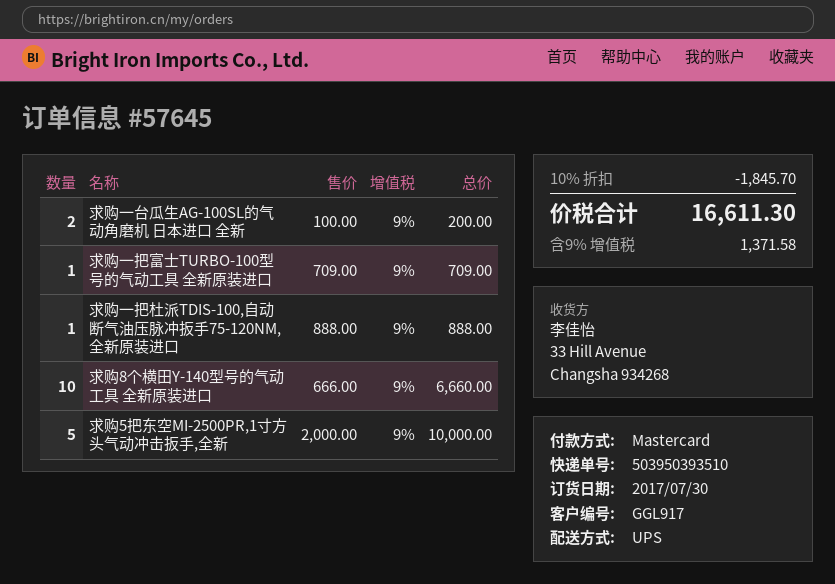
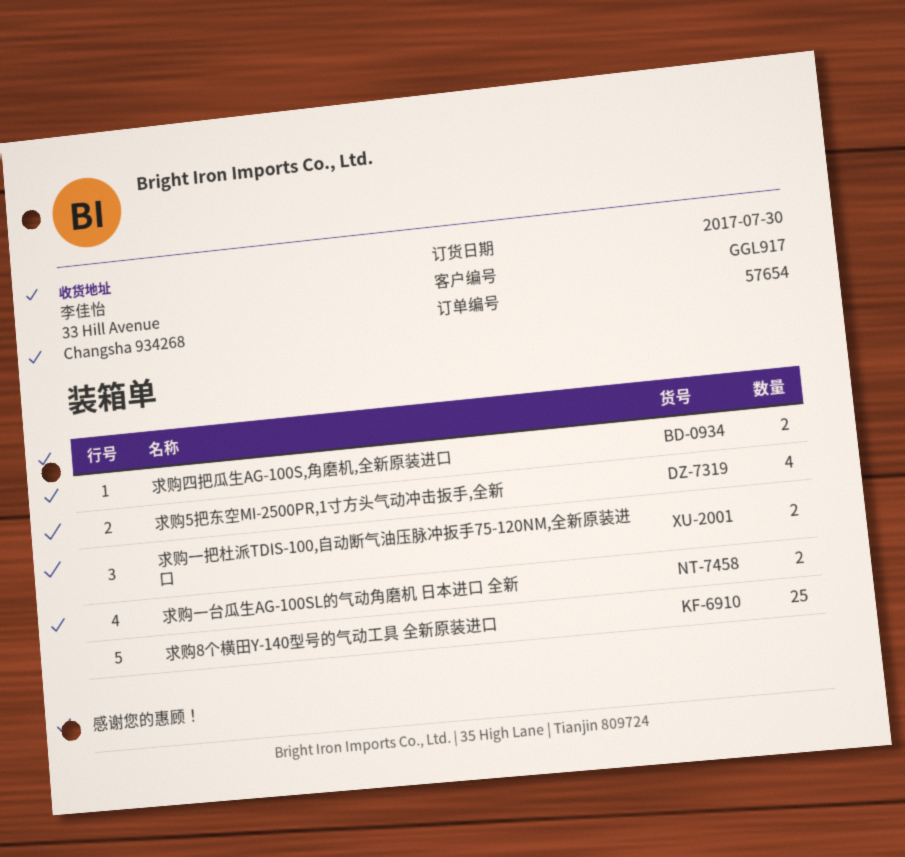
order number: 57645 -> 57654
求购一把富士TURBO-100型号的气动工具 全新原装进口: 1 -> none
求购一把杜派TDIS-100,自动断气油压脉冲扳手75-120NM,全新原装进口: 1 -> 2
求购8个横田Y-140型号的气动工具 全新原装进口: 10 -> 25
求购5把东空MI-2500PR,1寸方头气动冲击扳手,全新: 5 -> 4
求购四把瓜生AG-100S,角磨机,全新原装进口: none -> 2

